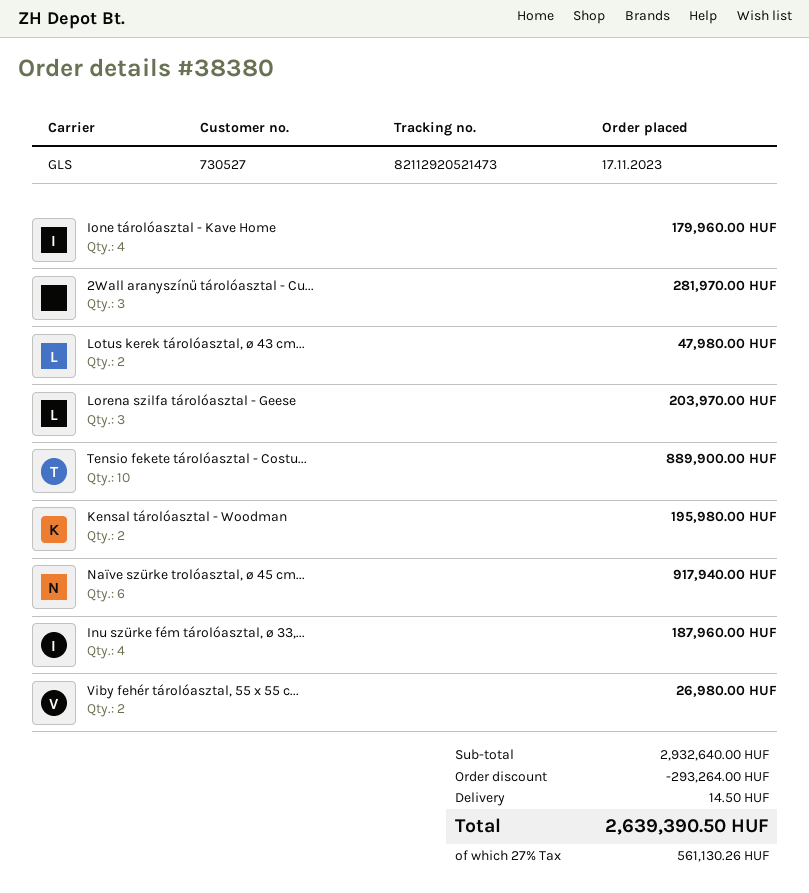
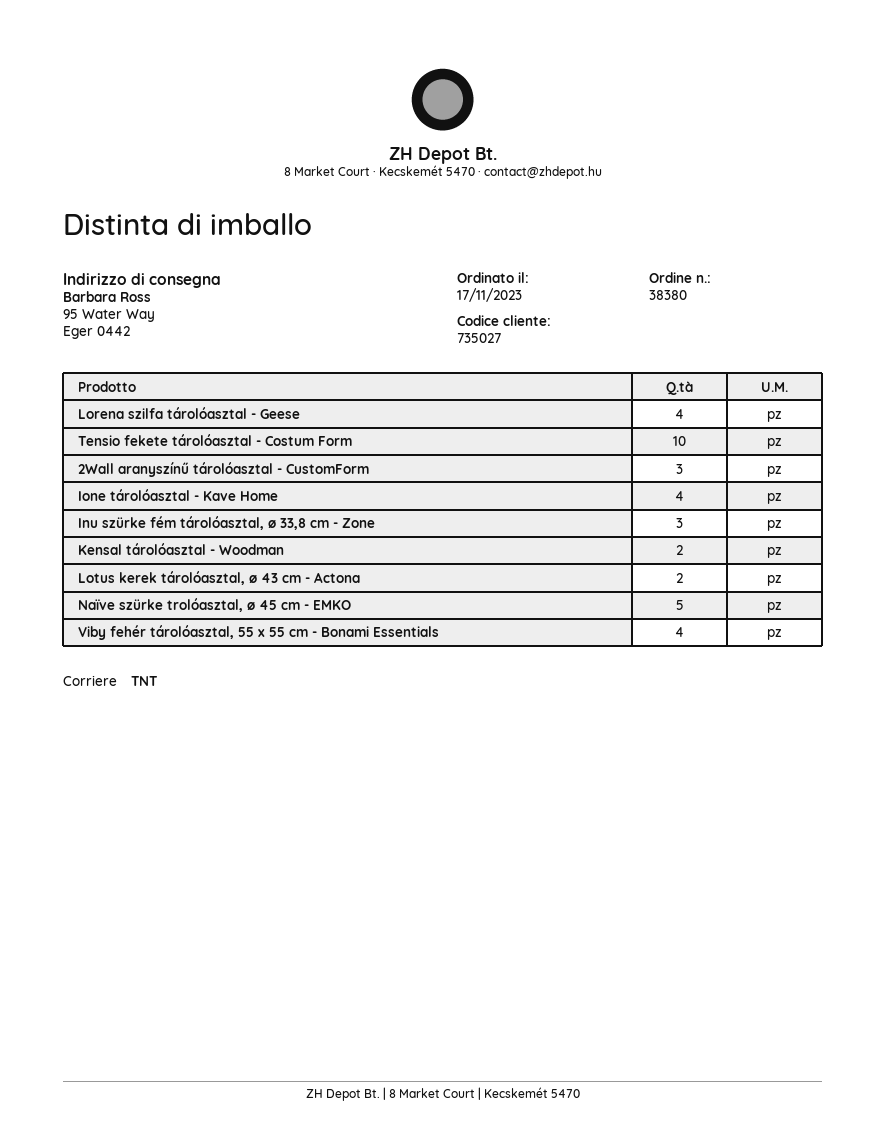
customer number: 730527 -> 735027
shipping method: GLS -> TNT
Lorena szilfa tárolóasztal - Geese: 3 -> 4
Naïve szürke trolóasztal, ø 45 cm...: 6 -> 5
Inu szürke fém tárolóasztal, ø 33,...: 4 -> 3
Viby fehér tárolóasztal, 55 x 55 c...: 2 -> 4

